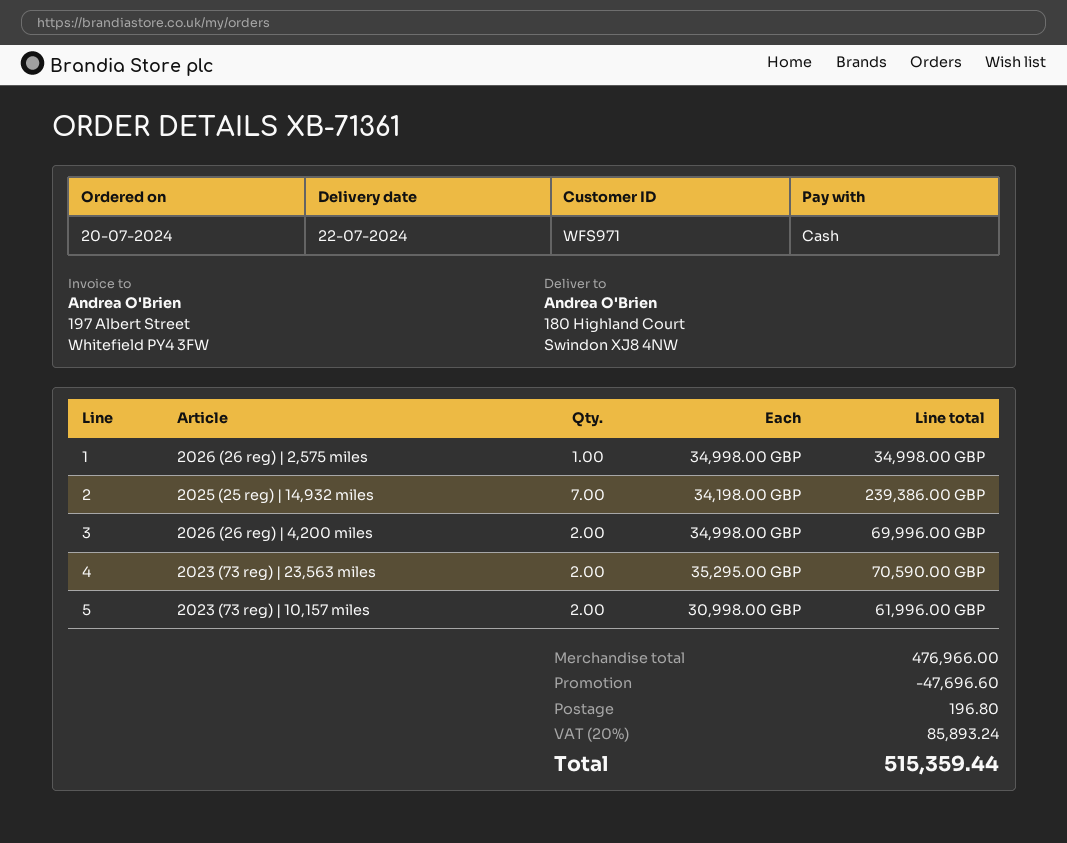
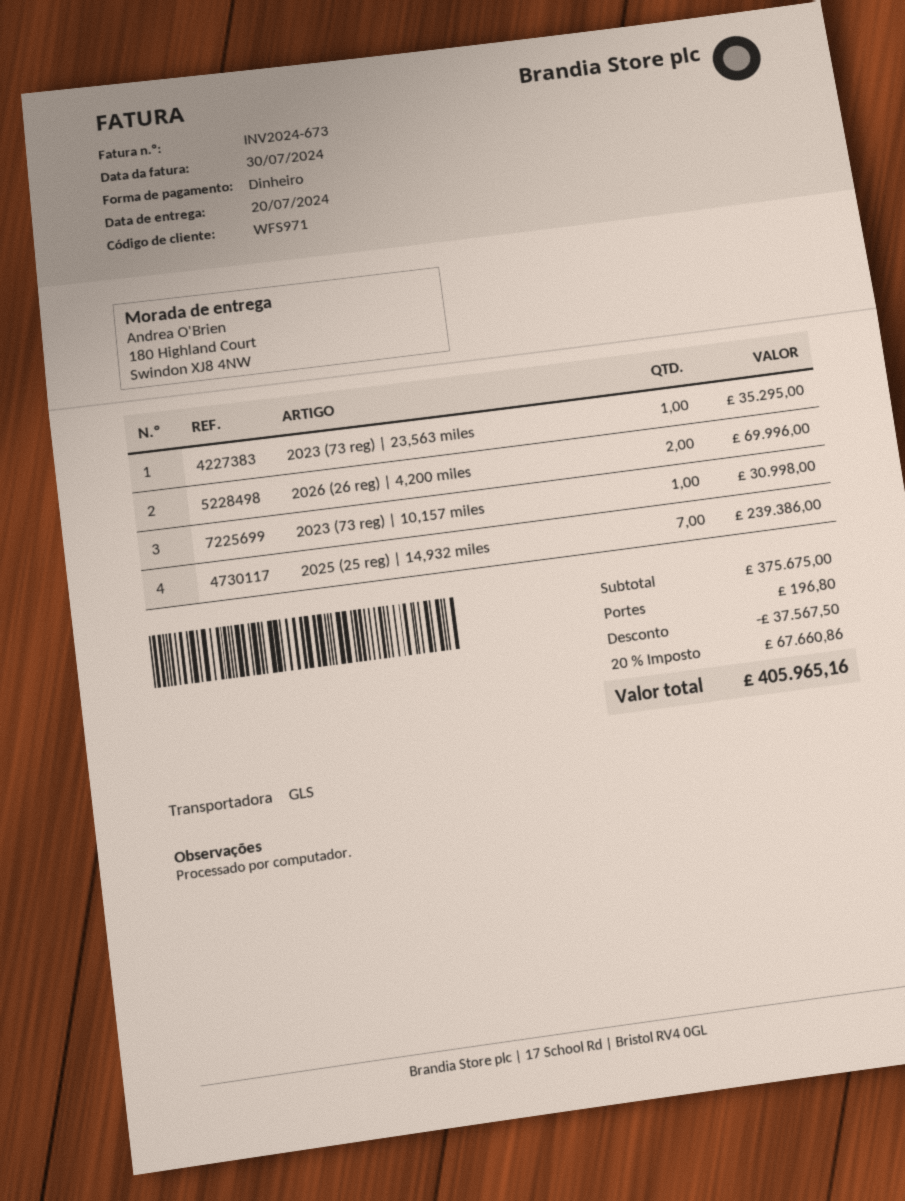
delivery date: 2024-07-22 -> 2024-07-20
2026 (26 reg) | 2,575 miles: 1 for 34998.00 -> none
2023 (73 reg) | 23,563 miles: 2 for 70590.00 -> 1 for 35295.00
2023 (73 reg) | 10,157 miles: 2 for 61996.00 -> 1 for 30998.00
subtotal: 476966.00 -> 375675.00
discount: 47696.60 -> 37567.50
tax: 20% = 85893.24 -> 20% = 67660.86
total: 515359.44 -> 405965.16

